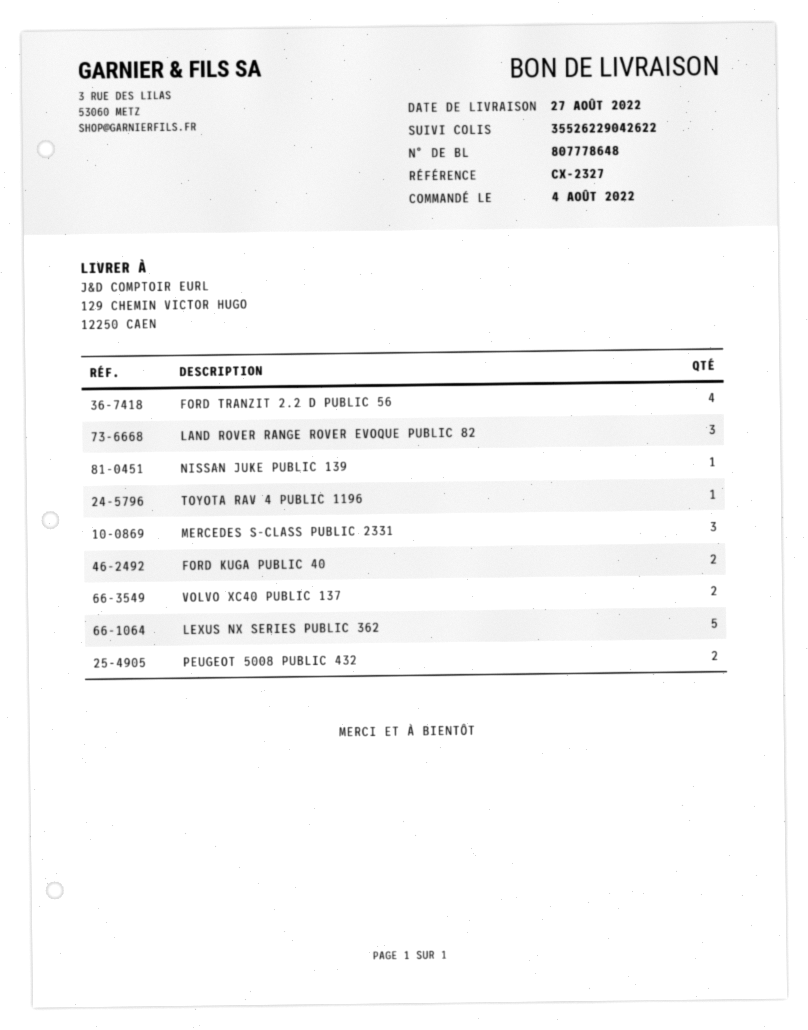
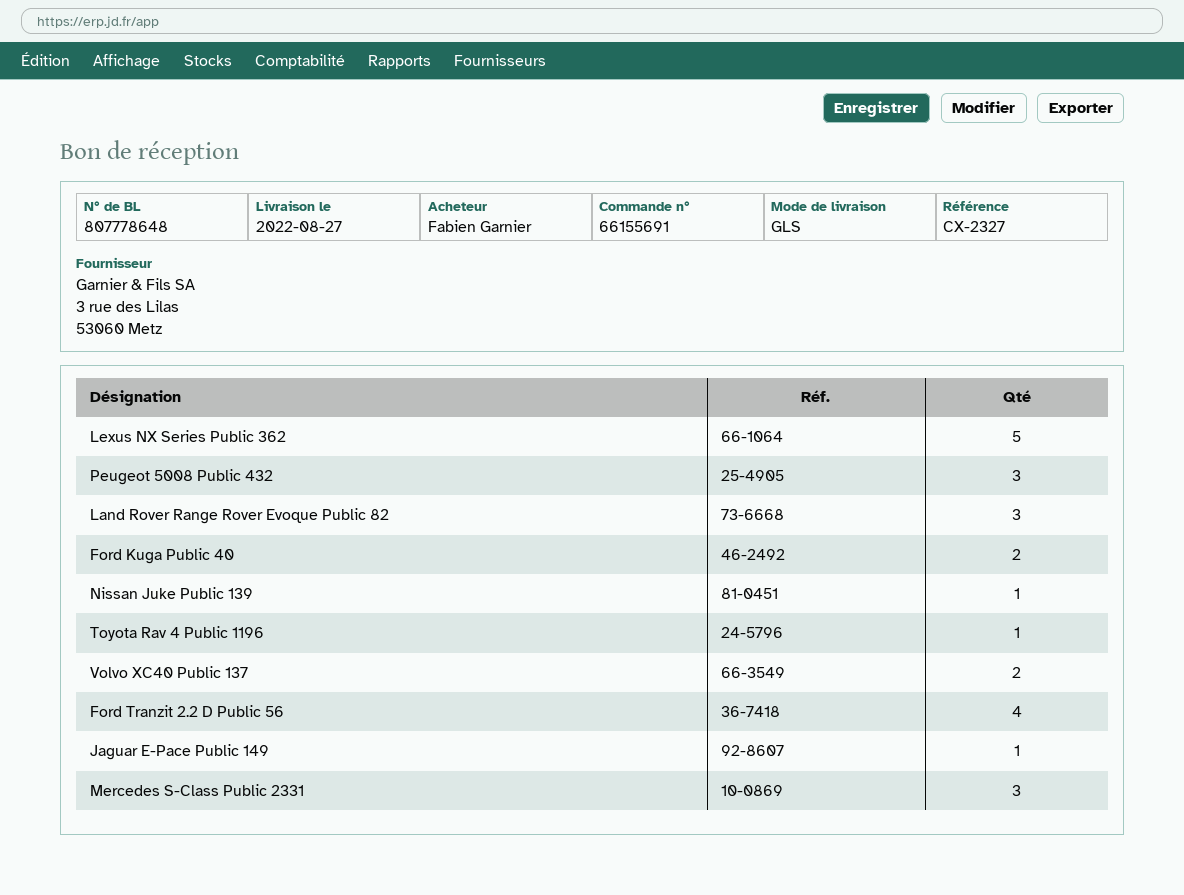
PEUGEOT 5008 PUBLIC 432: 2 -> 3
Jaguar E-Pace Public 149: none -> 1

